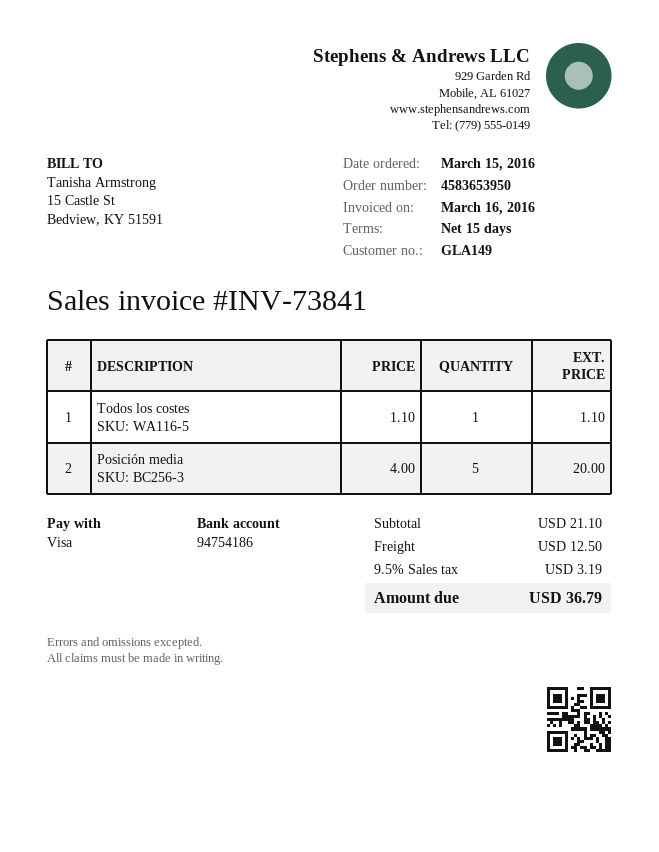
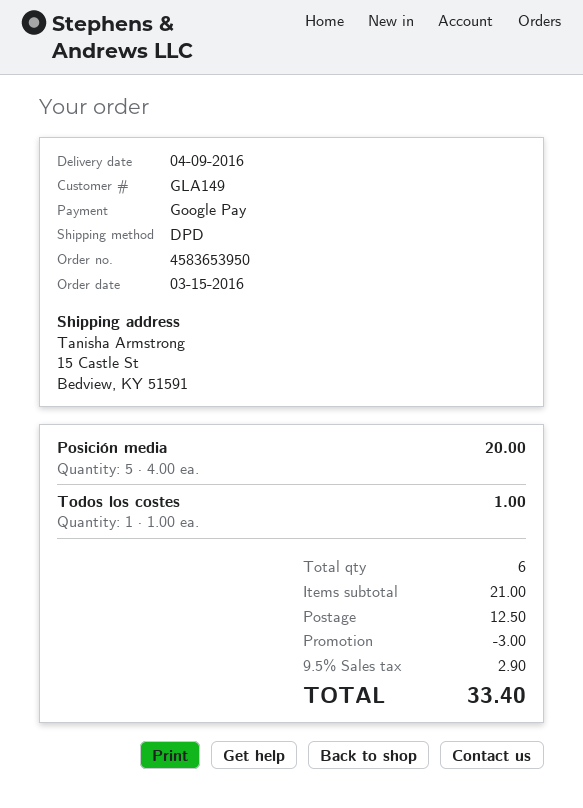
payment method: Visa -> Google Pay
Todos los costes: 1 x 1.10 = 1.10 -> 1 x 1.00 = 1.00
subtotal: 21.10 -> 21.00
discount: none -> 3.00
tax: 9.5% = 3.19 -> 9.5% = 2.90
total: 36.79 -> 33.40

